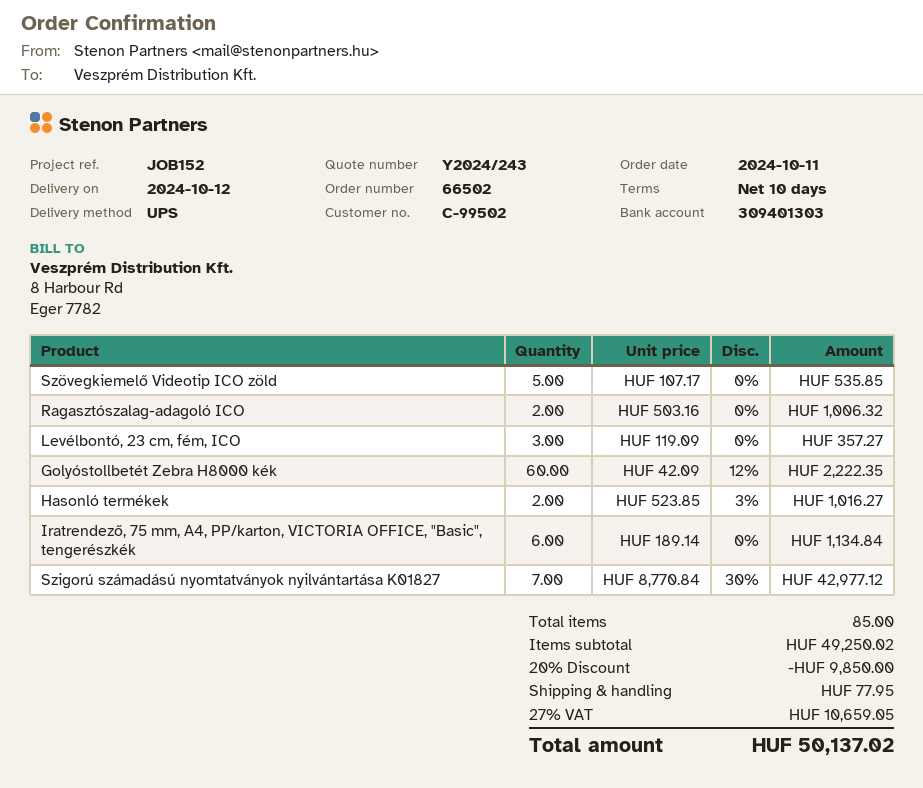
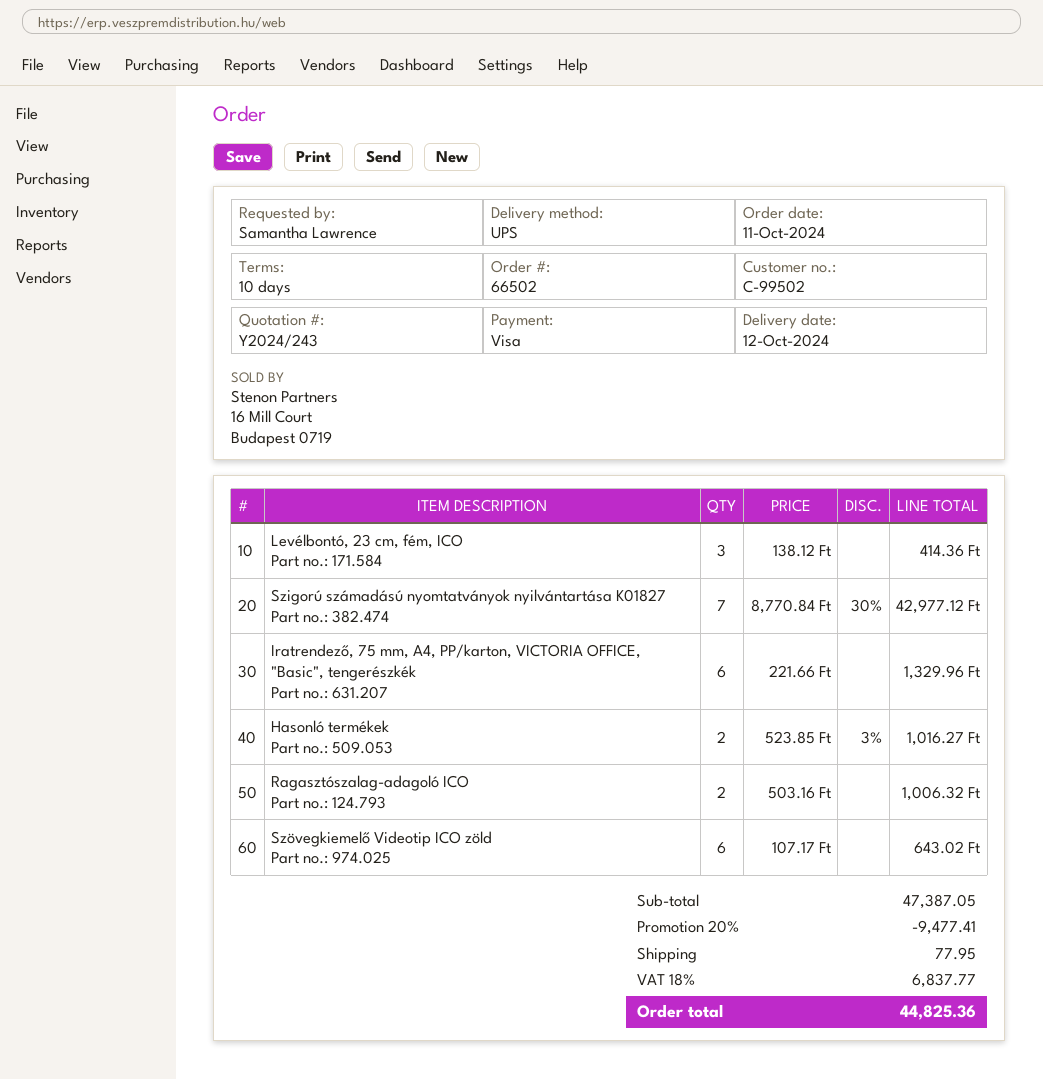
Szövegkiemelő Videotip ICO zöld: 5 x 107.17 = 535.85 -> 6 x 107.17 = 643.02
Levélbontó, 23 cm, fém, ICO: 3 x 119.09 = 357.27 -> 3 x 138.12 = 414.36
Golyóstollbetét Zebra H8000 kék: 60 x 42.09 - 12% = 2222.35 -> none
Iratrendező, 75 mm, A4, PP/karton, VICTORIA OFFICE, "Basic", tengerészkék: 6 x 189.14 = 1134.84 -> 6 x 221.66 = 1329.96
subtotal: 49250.02 -> 47387.05
discount: 20% = 9850.00 -> 20% = 9477.41
tax: 27% = 10659.05 -> 18% = 6837.77
total: 50137.02 -> 44825.36

